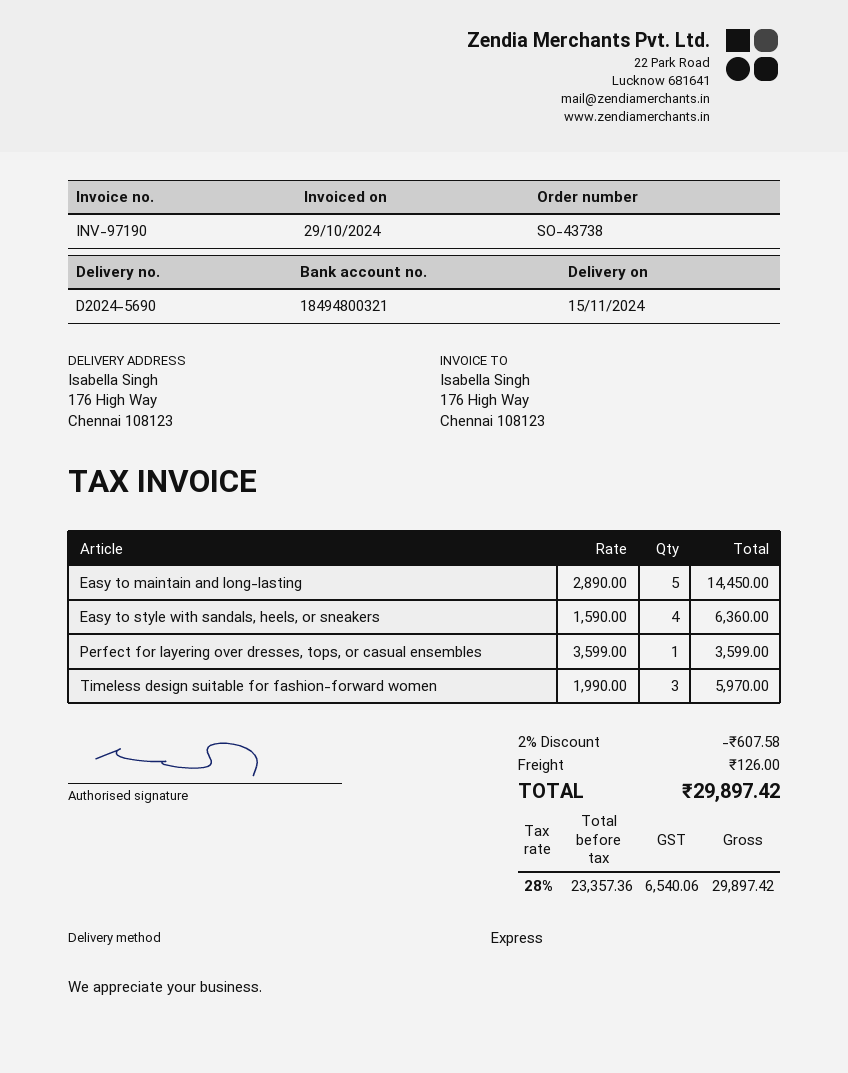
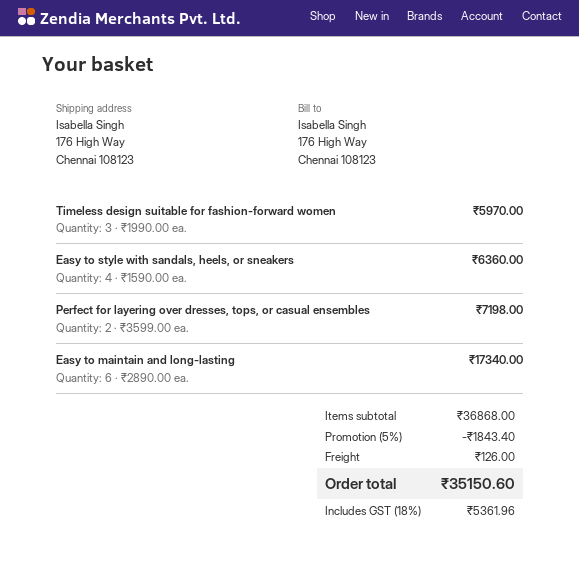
Easy to maintain and long-lasting: 5 x 2890.00 = 14450.00 -> 6 x 2890.00 = 17340.00
Perfect for layering over dresses, tops, or casual ensembles: 1 x 3599.00 = 3599.00 -> 2 x 3599.00 = 7198.00
discount: 2% = 607.58 -> 5% = 1843.40
tax: 28% = 6540.06 -> 18% = 5361.96
total: 29897.42 -> 35150.60

